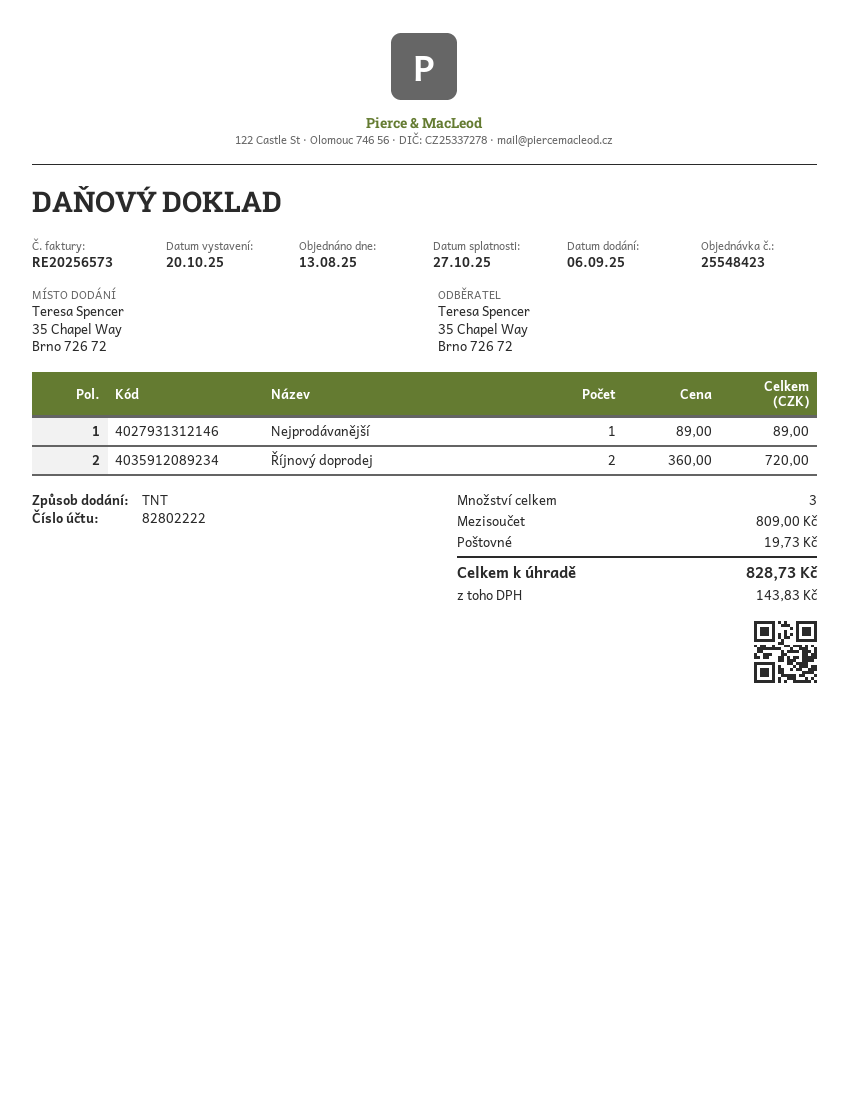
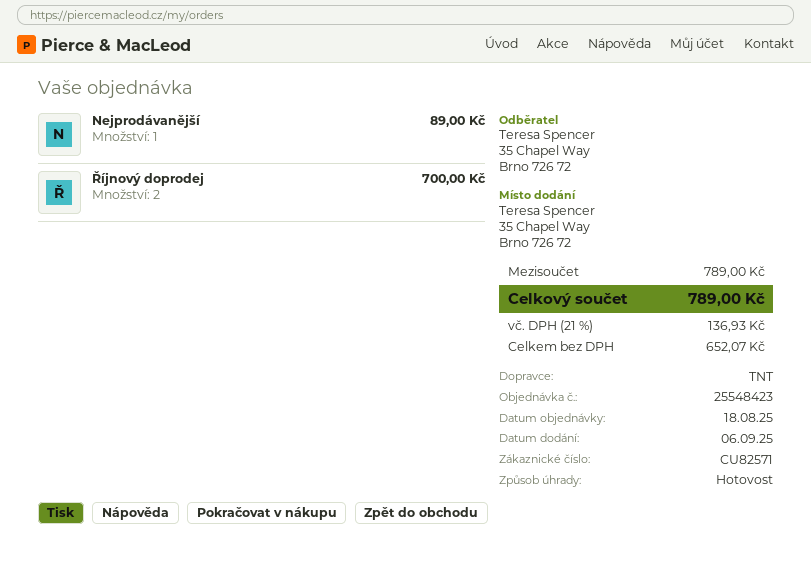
order date: 2025-08-13 -> 2025-08-18
Říjnový doprodej: 2 for 720.00 -> 2 for 700.00
subtotal: 809.00 -> 789.00
shipping: 19.73 -> none
tax: 143.83 -> 136.93
total: 828.73 -> 789.00

